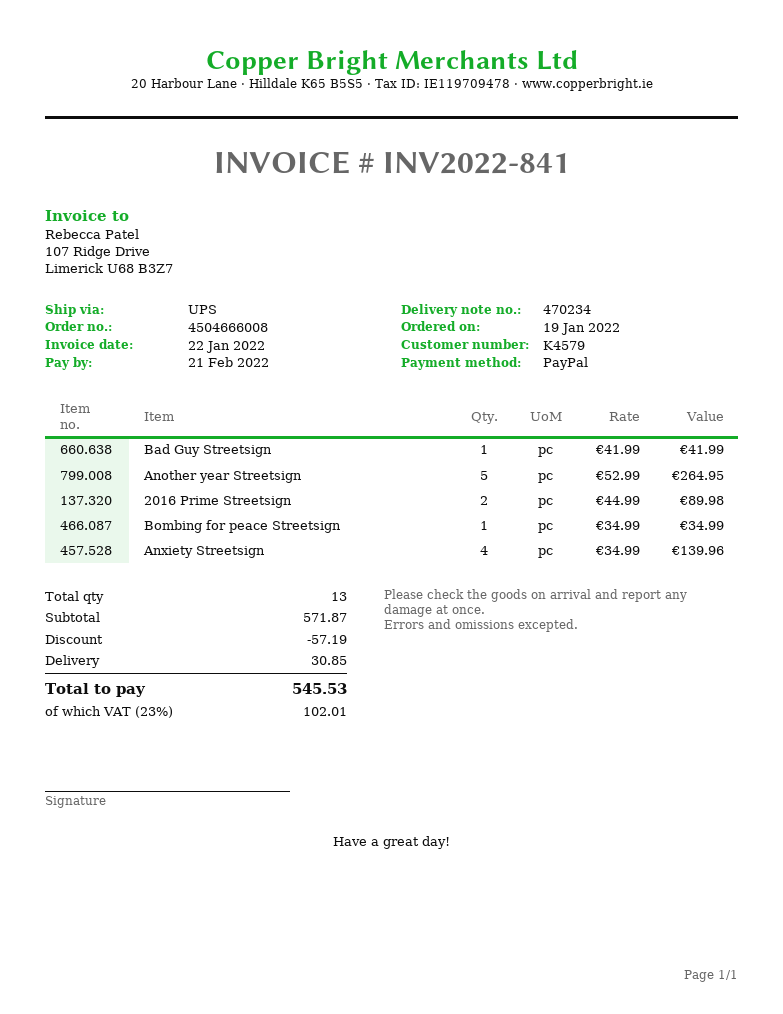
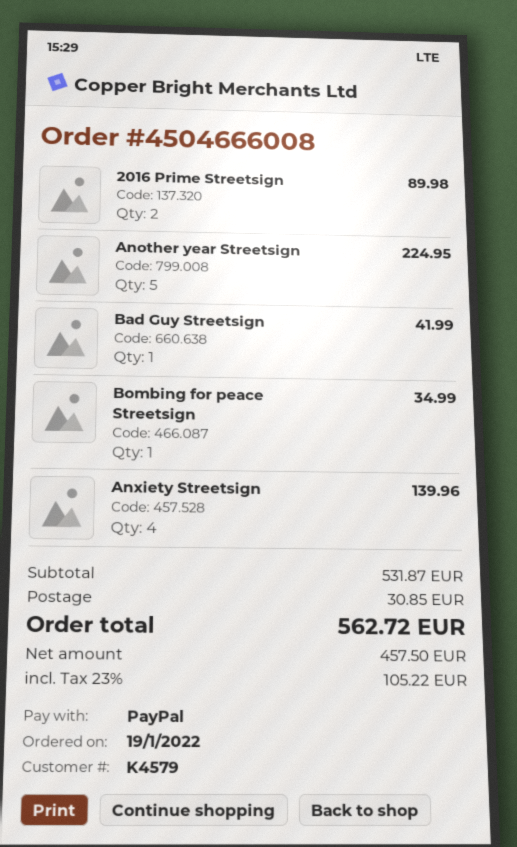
Another year Streetsign: 5 for 264.95 -> 5 for 224.95
subtotal: 571.87 -> 531.87
discount: 57.19 -> none
tax: 23% = 102.01 -> 23% = 105.22
total: 545.53 -> 562.72

